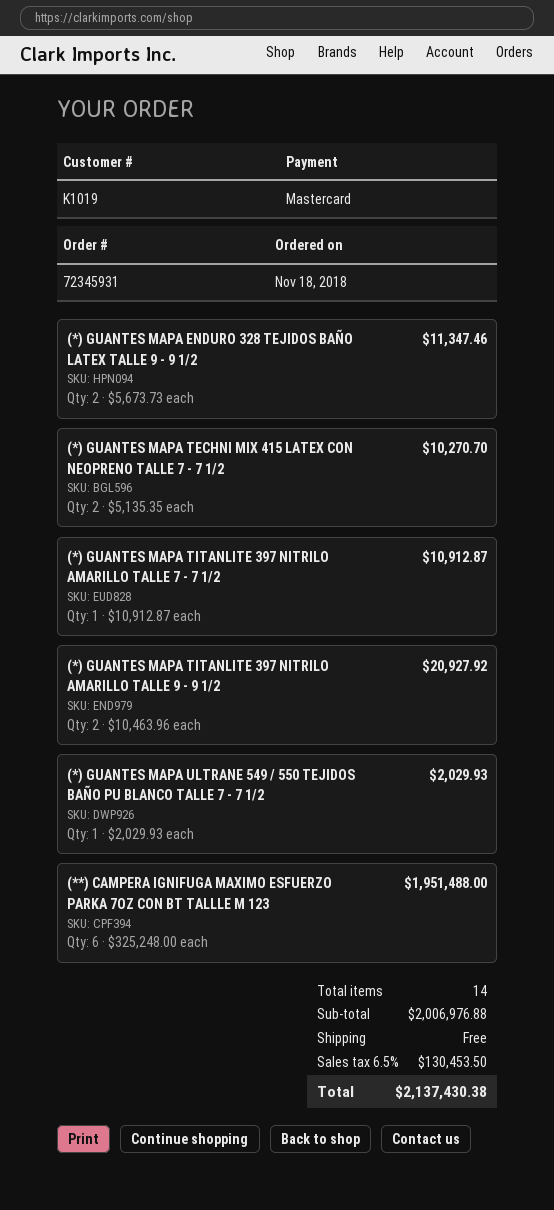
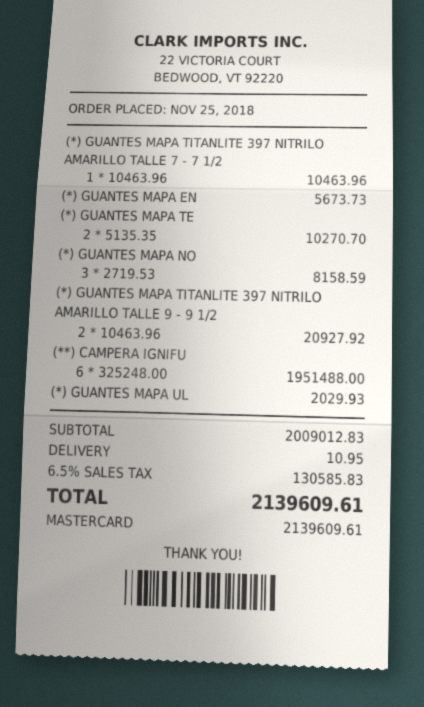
order date: 2018-11-18 -> 2018-11-25
(*) GUANTES MAPA ENDURO 328 TEJIDOS BAÑO LATEX TALLE 9 - 9 1/2: 2 x 5673.73 = 11347.46 -> 1 x 5673.73 = 5673.73
(*) GUANTES MAPA TITANLITE 397 NITRILO AMARILLO TALLE 7 - 7 1/2: 1 x 10912.87 = 10912.87 -> 1 x 10463.96 = 10463.96
(*) GUANTES MAPA NO: none -> 3 x 2719.53 = 8158.59
subtotal: 2006976.88 -> 2009012.83
shipping: 0.00 -> 10.95
tax: 6.5% = 130453.50 -> 6.5% = 130585.83
total: 2137430.38 -> 2139609.61

